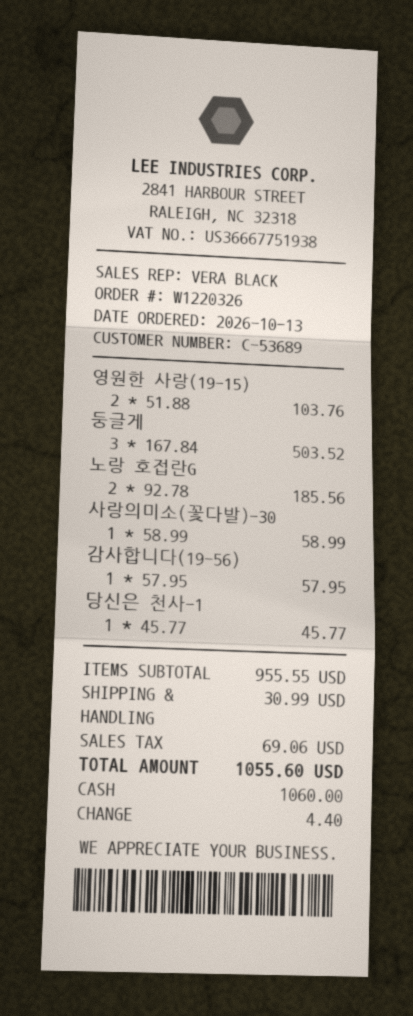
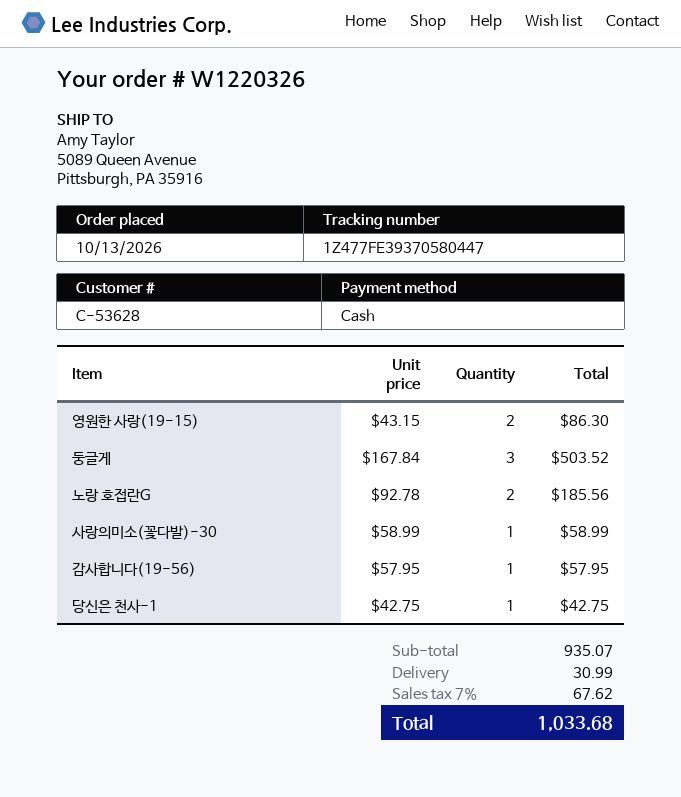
customer number: C-53689 -> C-53628
영원한 사랑(19-15): 2 x 51.88 = 103.76 -> 2 x 43.15 = 86.30
당신은 천사-1: 1 x 45.77 = 45.77 -> 1 x 42.75 = 42.75
subtotal: 955.55 -> 935.07
tax: 69.06 -> 67.62
total: 1055.60 -> 1033.68

